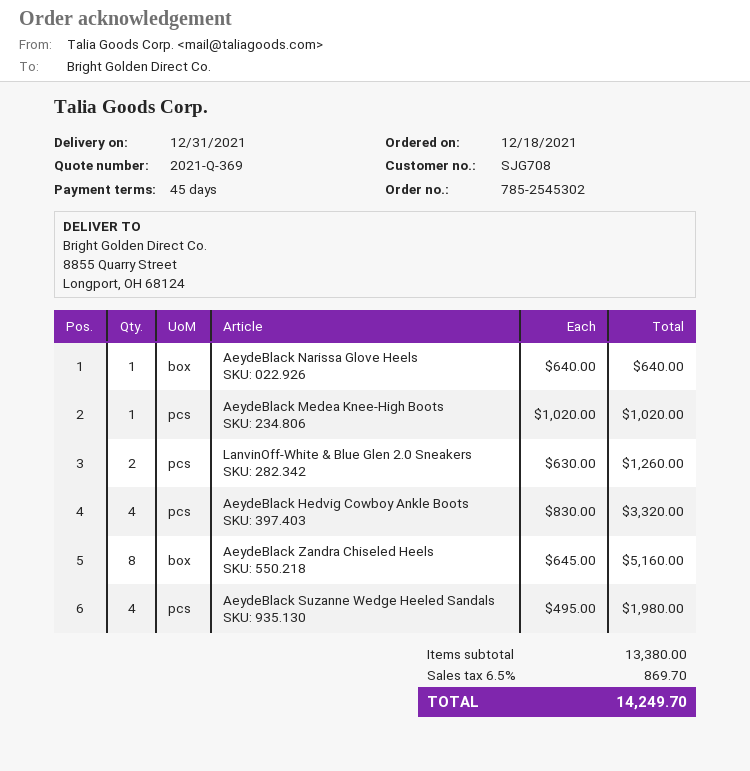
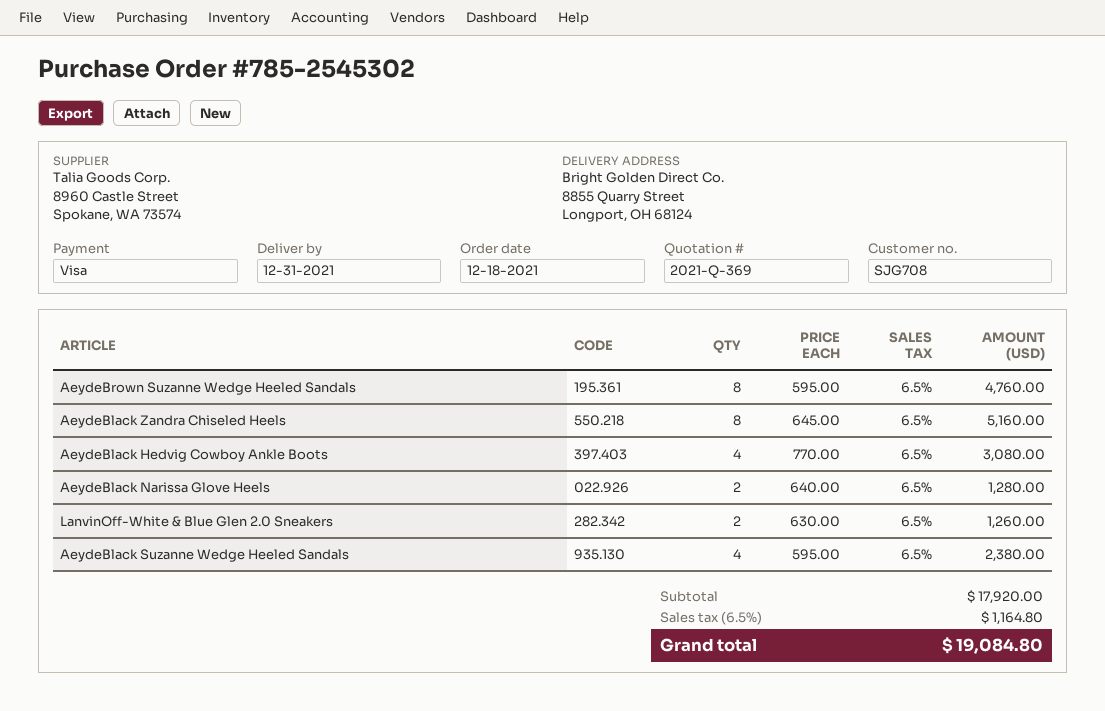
AeydeBlack Narissa Glove Heels: 1 x 640.00 = 640.00 -> 2 x 640.00 = 1280.00
AeydeBlack Medea Knee-High Boots: 1 x 1020.00 = 1020.00 -> none
AeydeBlack Hedvig Cowboy Ankle Boots: 4 x 830.00 = 3320.00 -> 4 x 770.00 = 3080.00
AeydeBlack Suzanne Wedge Heeled Sandals: 4 x 495.00 = 1980.00 -> 4 x 595.00 = 2380.00
AeydeBrown Suzanne Wedge Heeled Sandals: none -> 8 x 595.00 = 4760.00
subtotal: 13380.00 -> 17920.00
tax: 6.5% = 869.70 -> 6.5% = 1164.80
total: 14249.70 -> 19084.80

